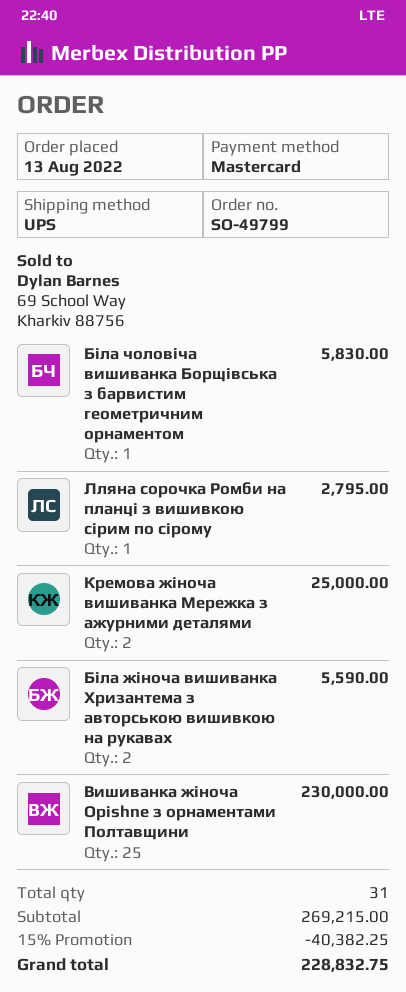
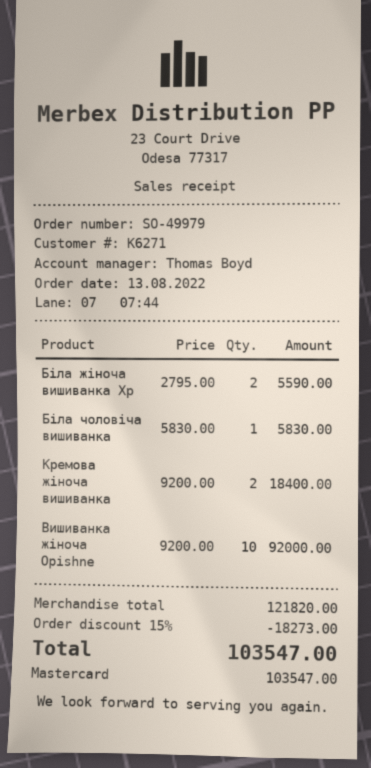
order number: SO-49799 -> SO-49979
Лляна сорочка Ромби на планці з вишивкою сірим по сірому: 1 for 2795.00 -> none
Кремова жіноча вишиванка Мережка з ажурними деталями: 2 for 25000.00 -> 2 for 18400.00
Вишиванка жіноча Opishne з орнаментами Полтавщини: 25 for 230000.00 -> 10 for 92000.00
subtotal: 269215.00 -> 121820.00
discount: 15% = 40382.25 -> 15% = 18273.00
total: 228832.75 -> 103547.00

